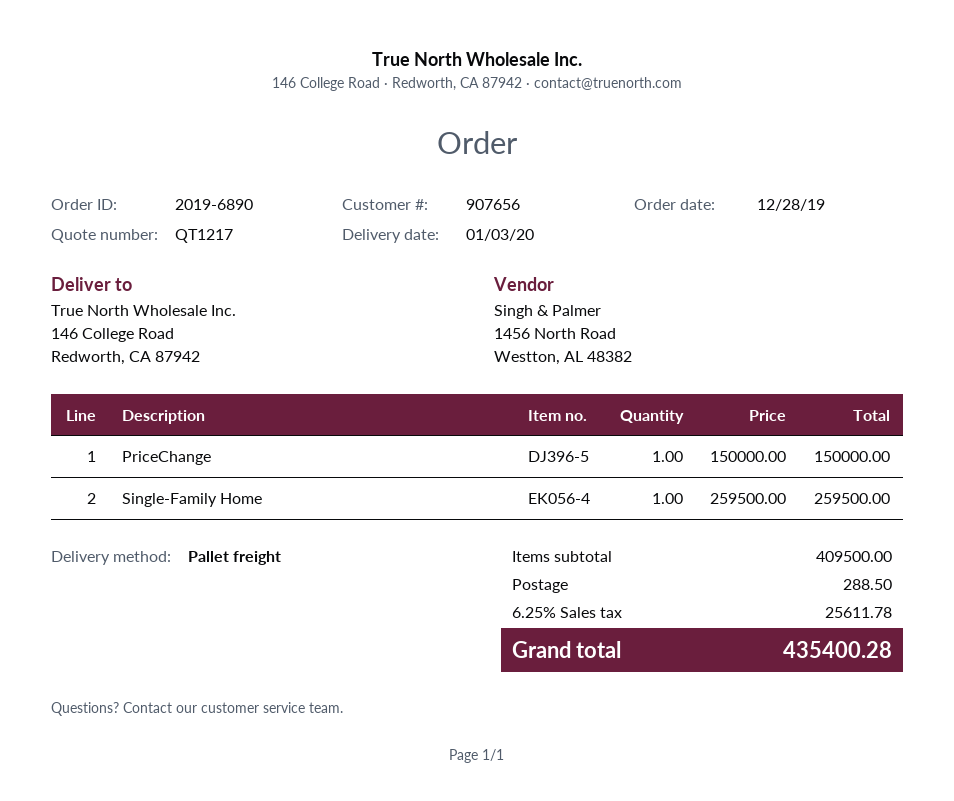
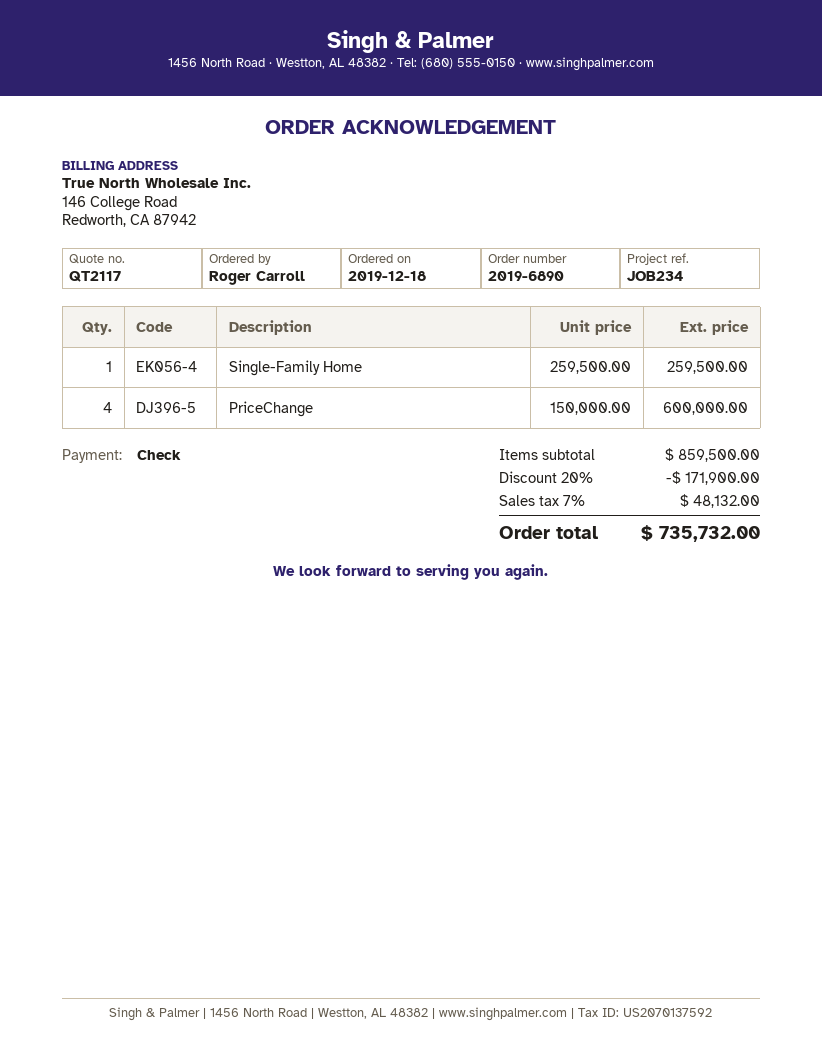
quote number: QT1217 -> QT2117
order date: 2019-12-28 -> 2019-12-18
PriceChange: 1 x 150000.00 = 150000.00 -> 4 x 150000.00 = 600000.00
subtotal: 409500.00 -> 859500.00
discount: none -> 20% = 171900.00
shipping: 288.50 -> none
tax: 6.25% = 25611.78 -> 7% = 48132.00
total: 435400.28 -> 735732.00

